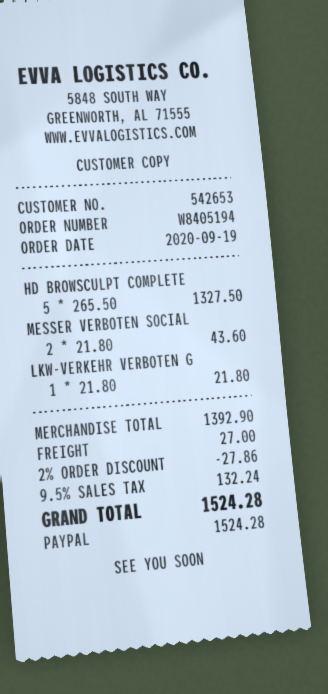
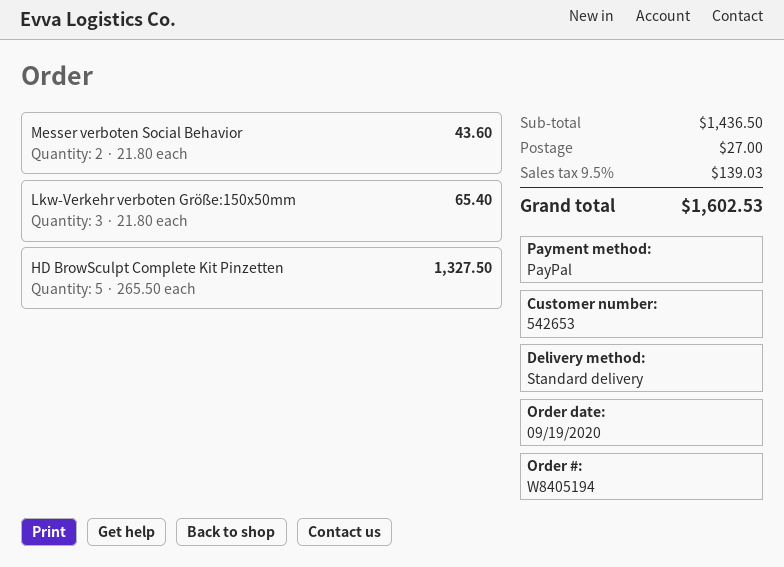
LKW-VERKEHR VERBOTEN G: 1 x 21.80 = 21.80 -> 3 x 21.80 = 65.40
subtotal: 1392.90 -> 1436.50
discount: 2% = 27.86 -> none
tax: 9.5% = 132.24 -> 9.5% = 139.03
total: 1524.28 -> 1602.53

